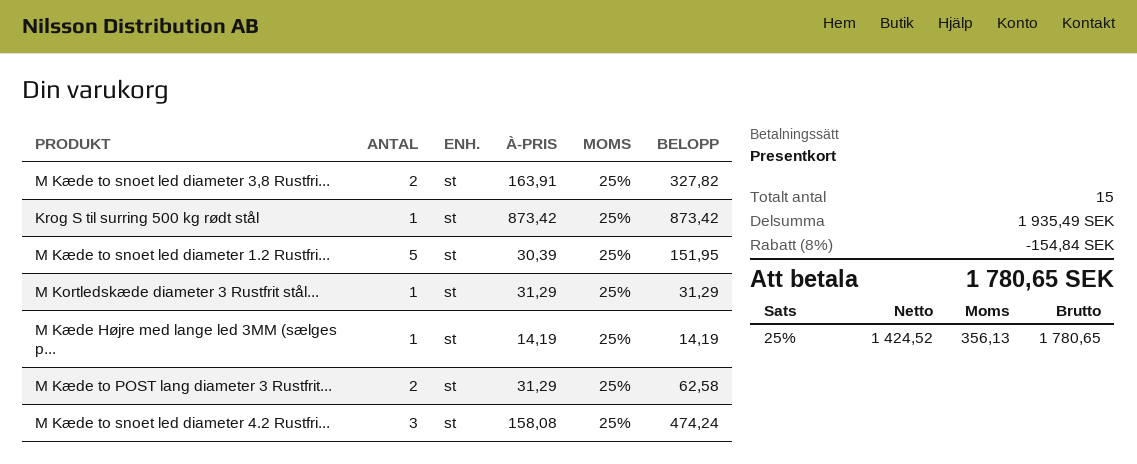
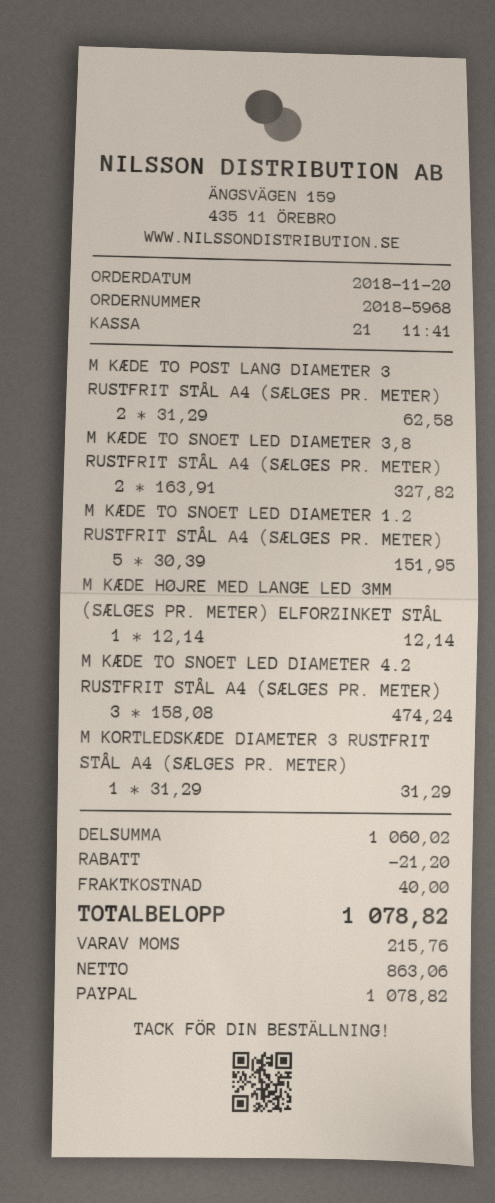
payment method: gift card -> PayPal
Krog S til surring 500 kg rødt stål: 1 x 873.42 = 873.42 -> none
M Kæde Højre med lange led 3MM (sælges p...: 1 x 14.19 = 14.19 -> 1 x 12.14 = 12.14
subtotal: 1935.49 -> 1060.02
discount: 154.84 -> 21.20
shipping: none -> 40.00
net: 1424.52 -> 863.06
tax: 356.13 -> 215.76
total: 1780.65 -> 1078.82

